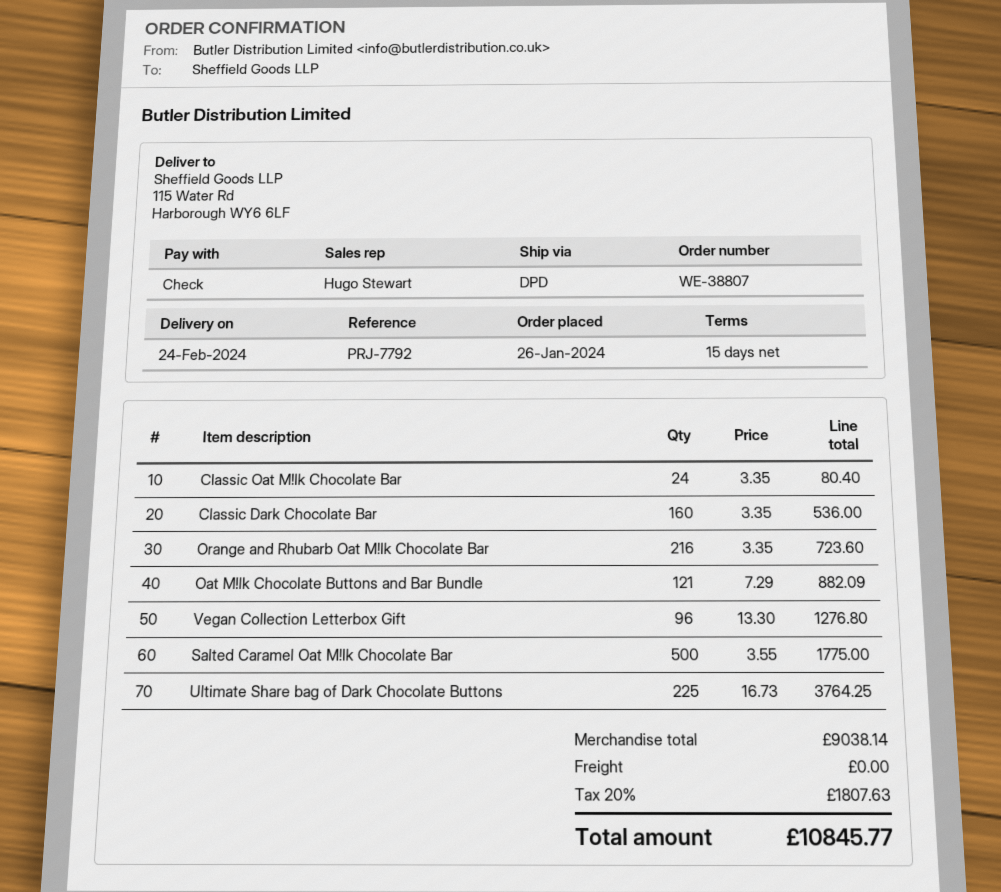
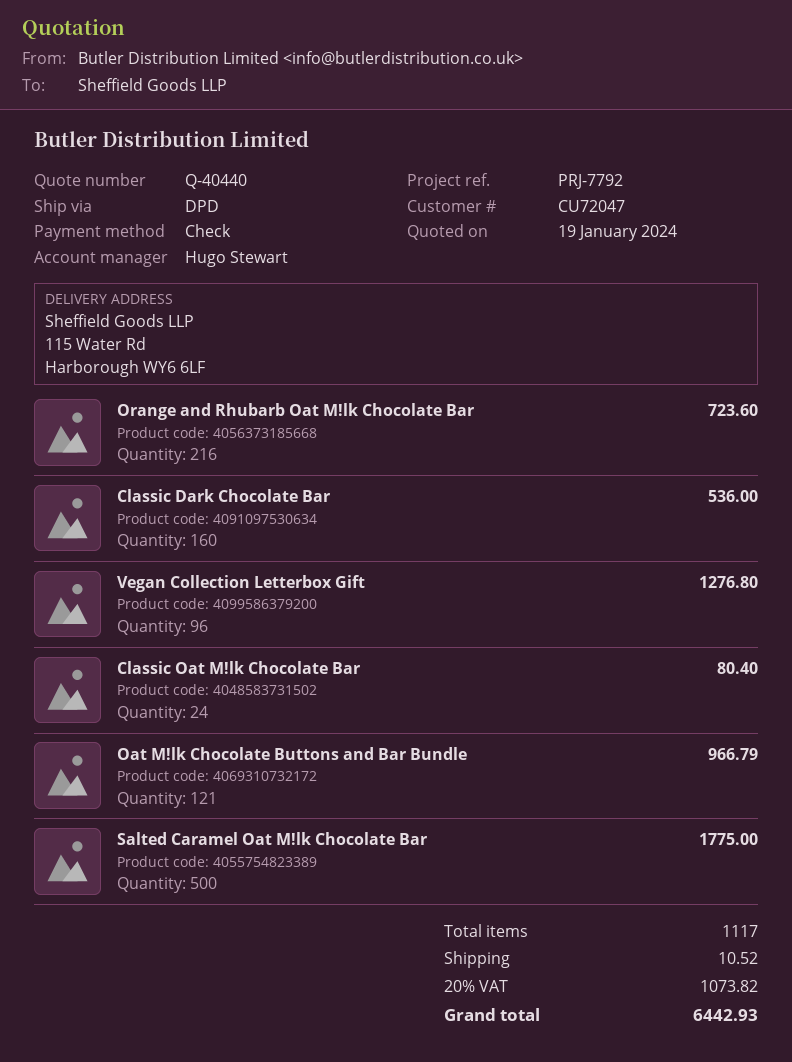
Oat M!lk Chocolate Buttons and Bar Bundle: 121 for 882.09 -> 121 for 966.79
Ultimate Share bag of Dark Chocolate Buttons: 225 for 3764.25 -> none
shipping: 0.00 -> 10.52
tax: 20% = 1807.63 -> 20% = 1073.82
total: 10845.77 -> 6442.93

